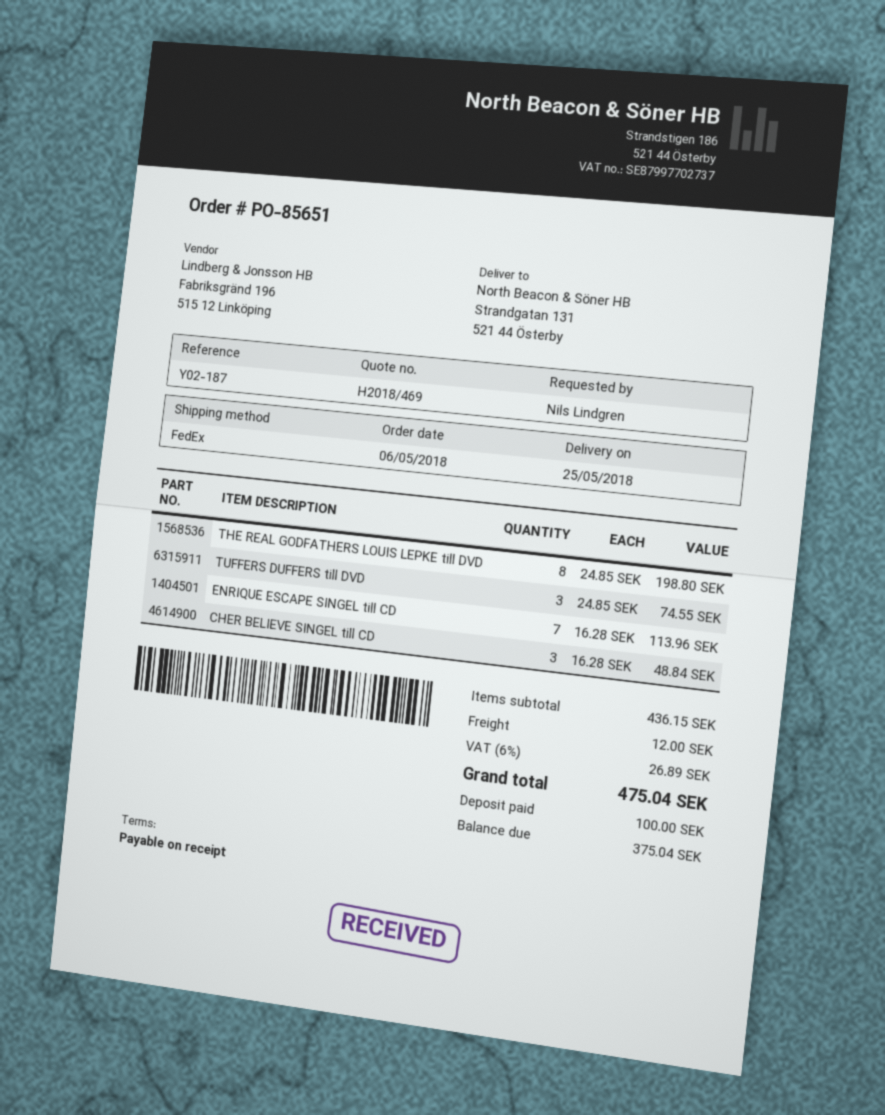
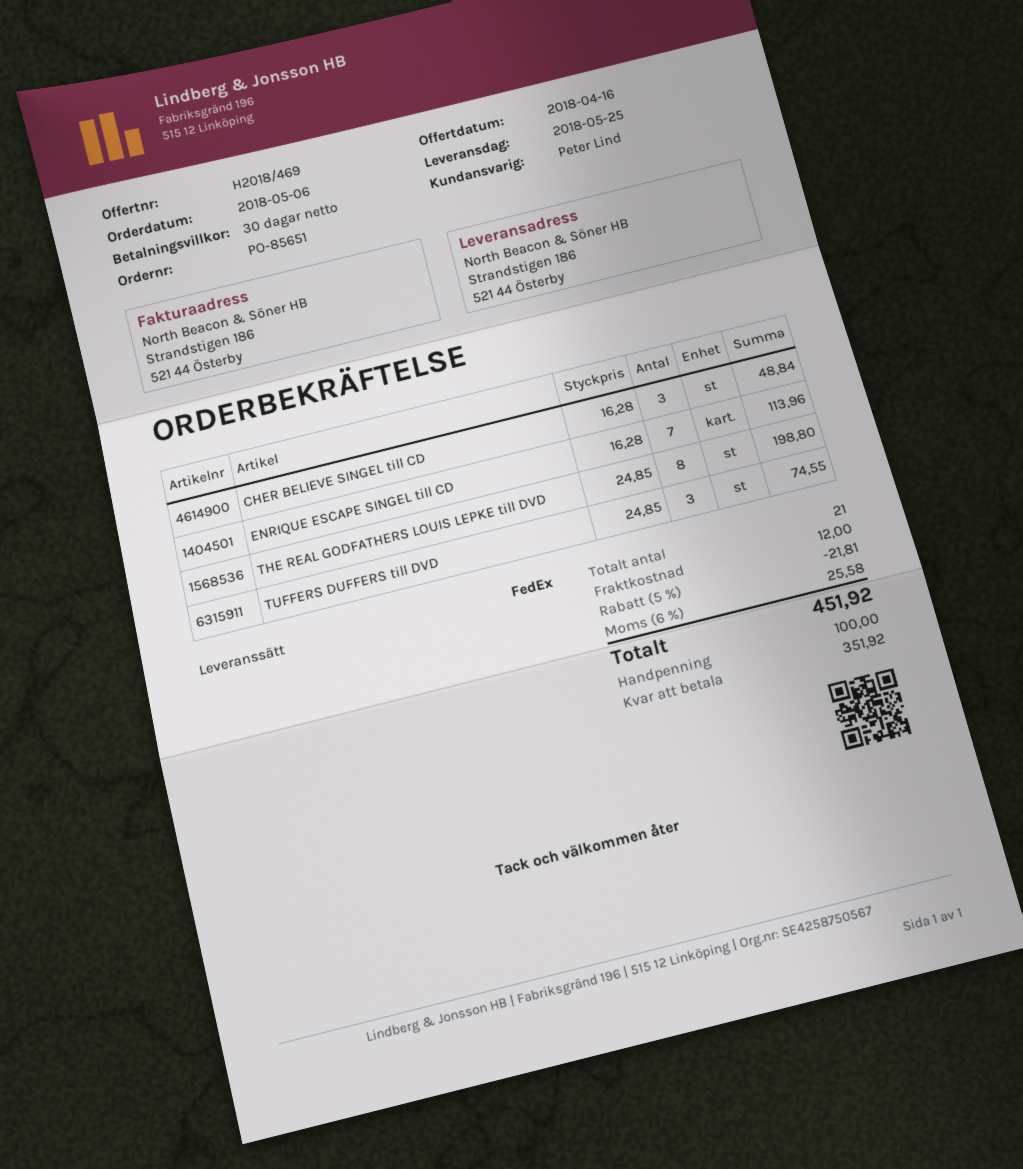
payment terms: on receipt -> 30 days
ship to: Strandgatan 131, 521 44 Österby -> Strandstigen 186, 521 44 Österby
discount: none -> 5% = 21.81
tax: 6% = 26.89 -> 6% = 25.58
total: 475.04 -> 451.92
balance: 375.04 -> 351.92

